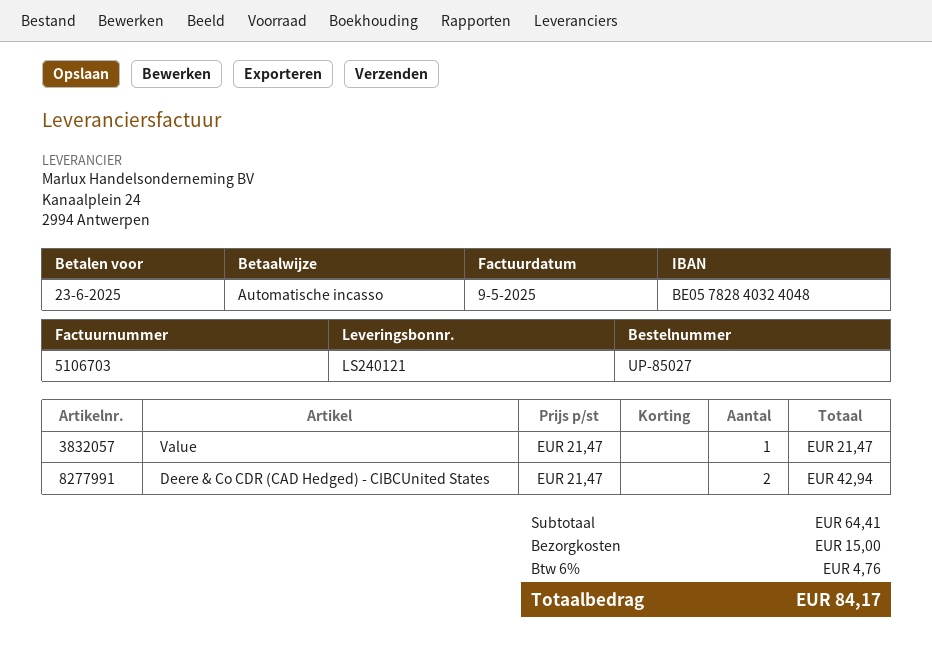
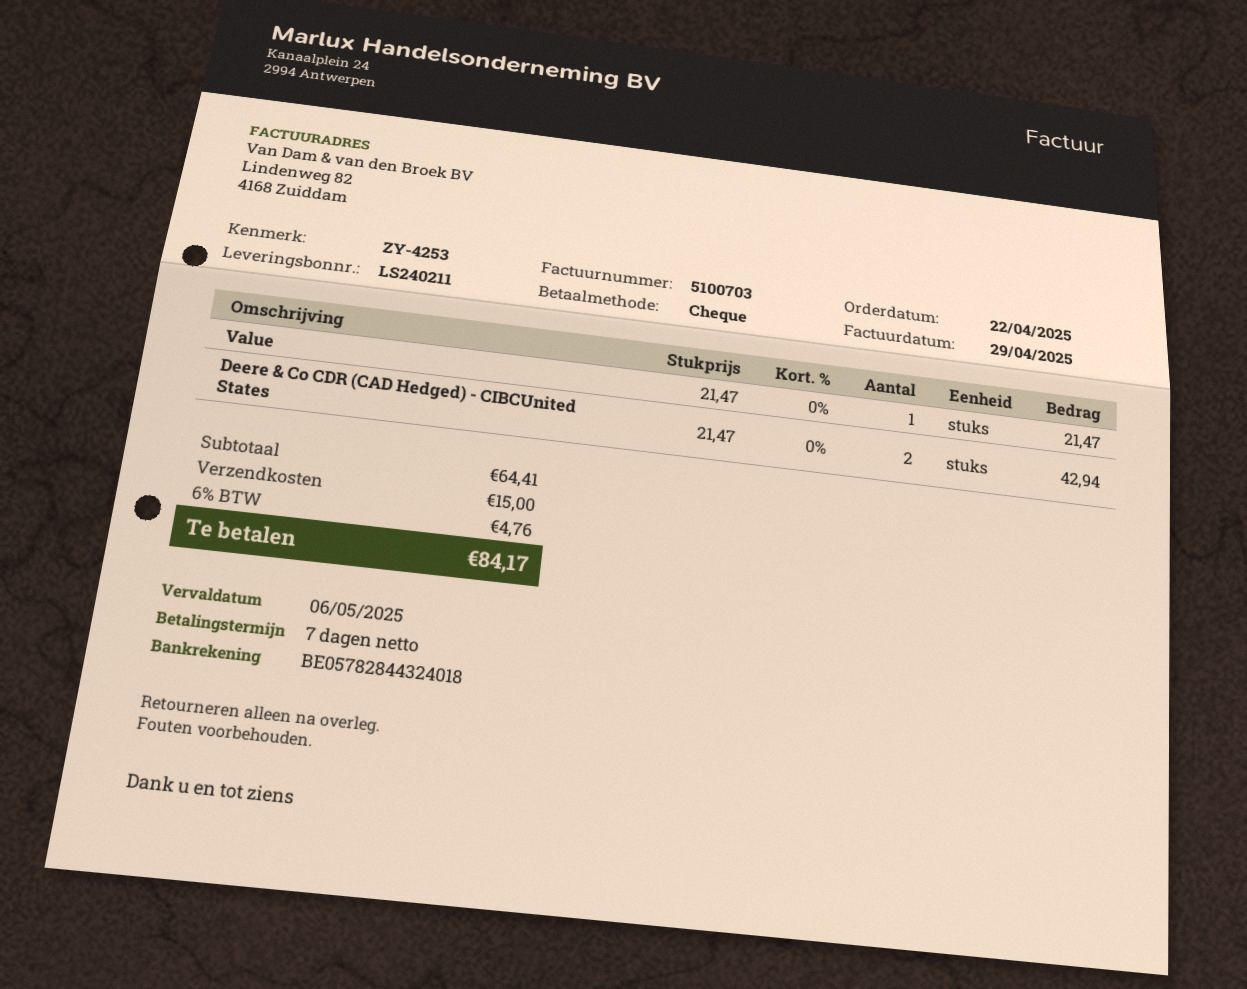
delivery note number: LS240121 -> LS240211
invoice number: 5106703 -> 5100703
invoice date: 2025-05-09 -> 2025-04-29
due date: 2025-06-23 -> 2025-05-06
payment method: direct debit -> cheque
bank account: BE05782840324048 -> BE05782844324018

